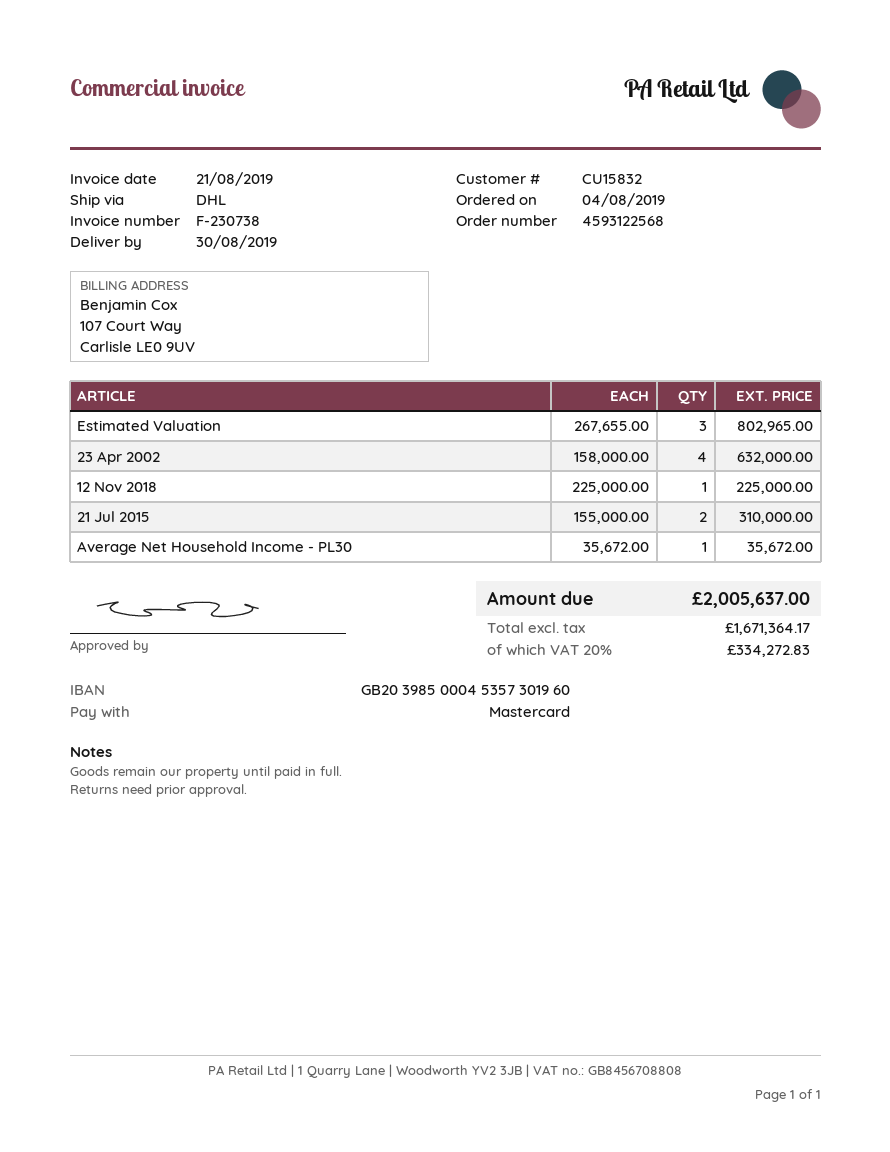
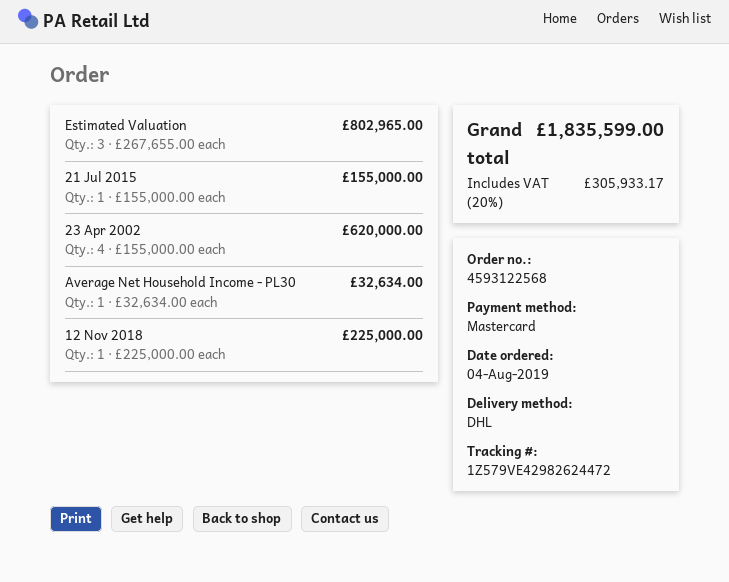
23 Apr 2002: 4 x 158000.00 = 632000.00 -> 4 x 155000.00 = 620000.00
21 Jul 2015: 2 x 155000.00 = 310000.00 -> 1 x 155000.00 = 155000.00
Average Net Household Income - PL30: 1 x 35672.00 = 35672.00 -> 1 x 32634.00 = 32634.00
tax: 20% = 334272.83 -> 20% = 305933.17
total: 2005637.00 -> 1835599.00

